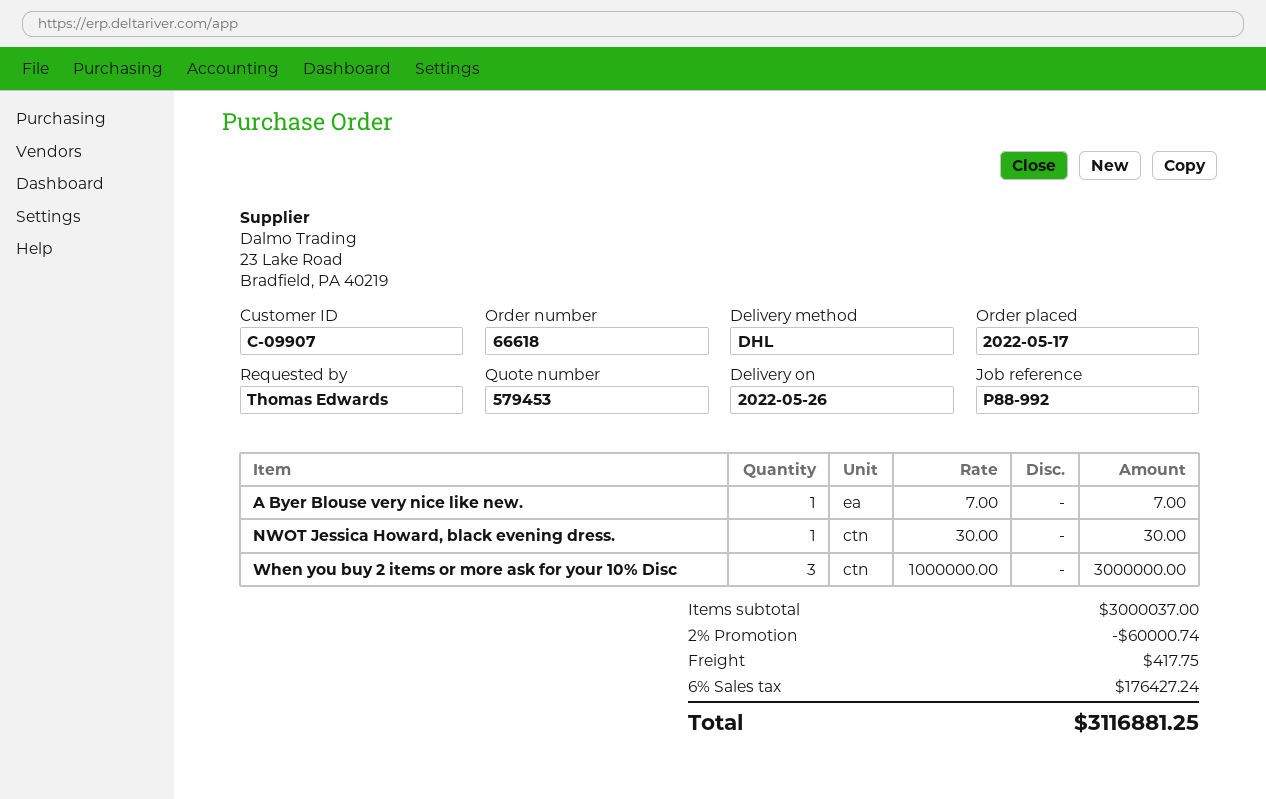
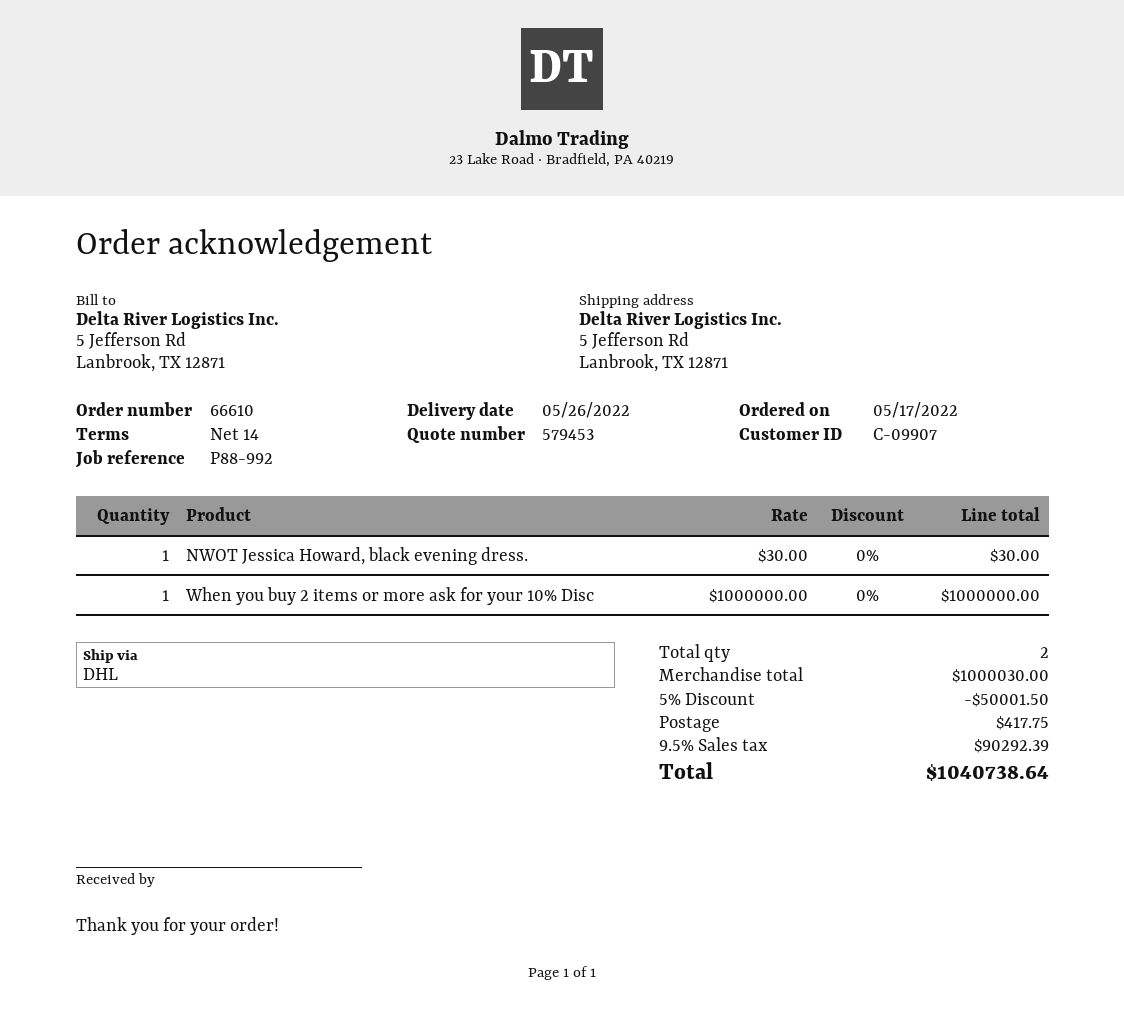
order number: 66618 -> 66610
A Byer Blouse very nice like new.: 1 x 7.00 = 7.00 -> none
When you buy 2 items or more ask for your 10% Disc: 3 x 1000000.00 = 3000000.00 -> 1 x 1000000.00 = 1000000.00
subtotal: 3000037.00 -> 1000030.00
discount: 2% = 60000.74 -> 5% = 50001.50
tax: 6% = 176427.24 -> 9.5% = 90292.39
total: 3116881.25 -> 1040738.64

